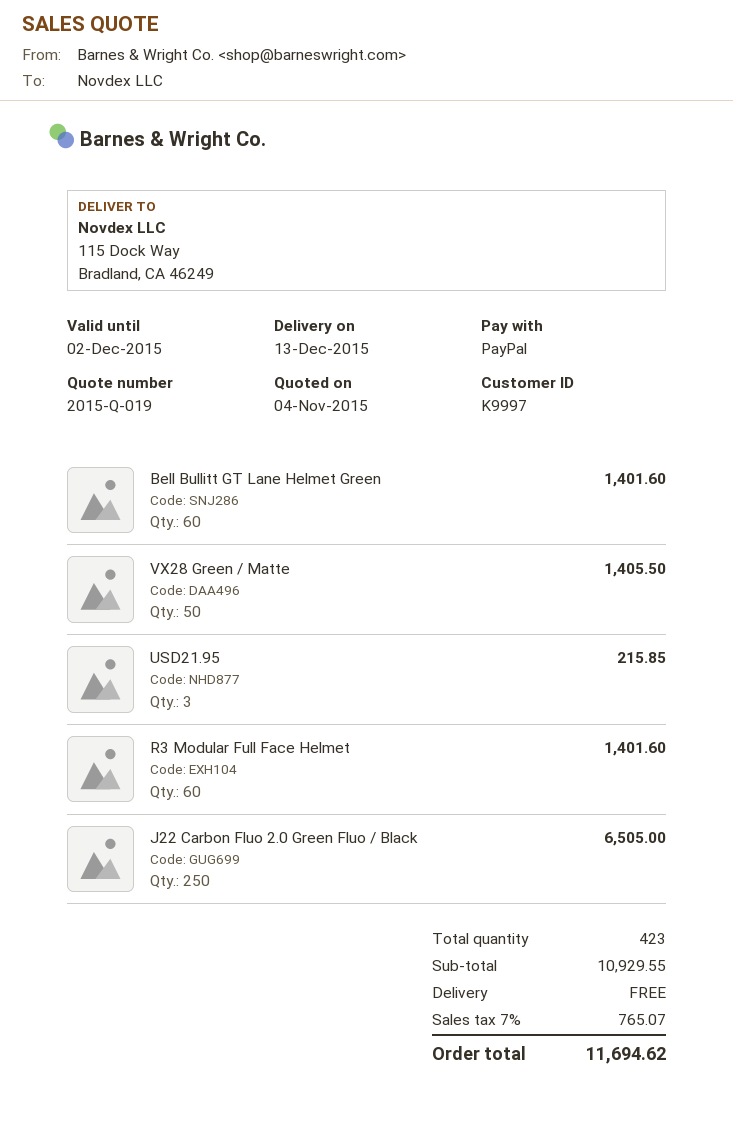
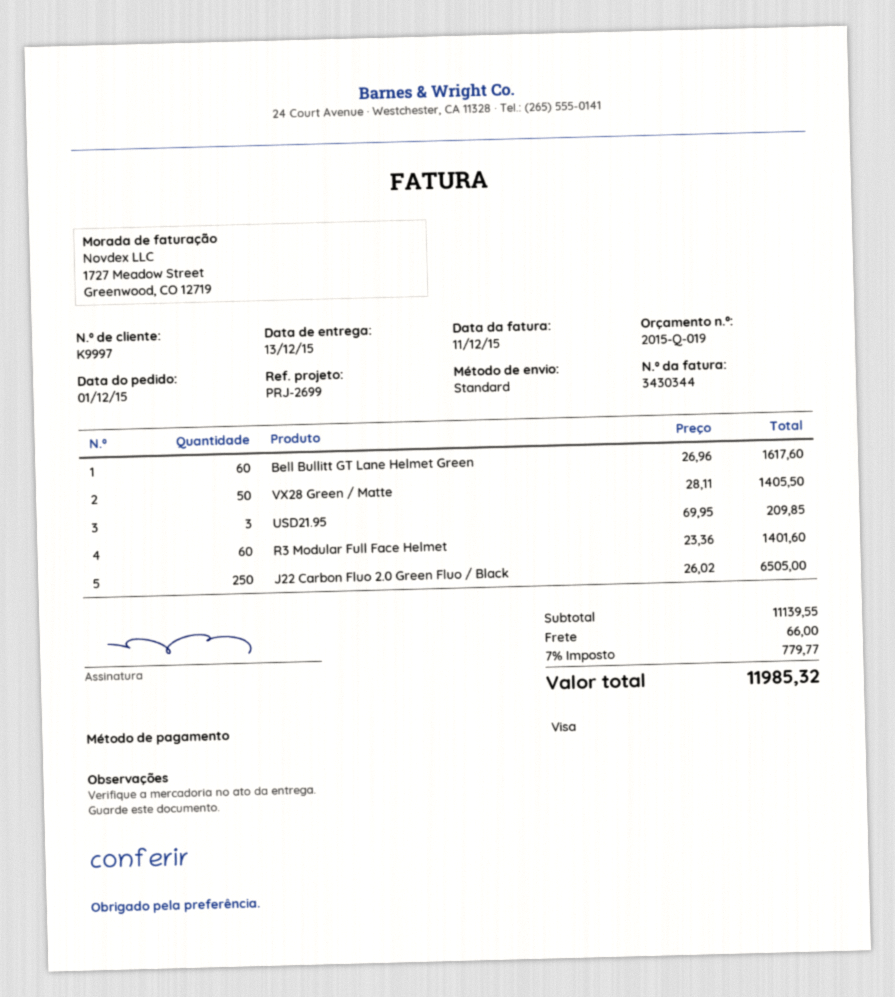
payment method: PayPal -> Visa
Bell Bullitt GT Lane Helmet Green: 60 for 1401.60 -> 60 for 1617.60
USD21.95: 3 for 215.85 -> 3 for 209.85
subtotal: 10929.55 -> 11139.55
shipping: 0.00 -> 66.00
tax: 7% = 765.07 -> 7% = 779.77
total: 11694.62 -> 11985.32

